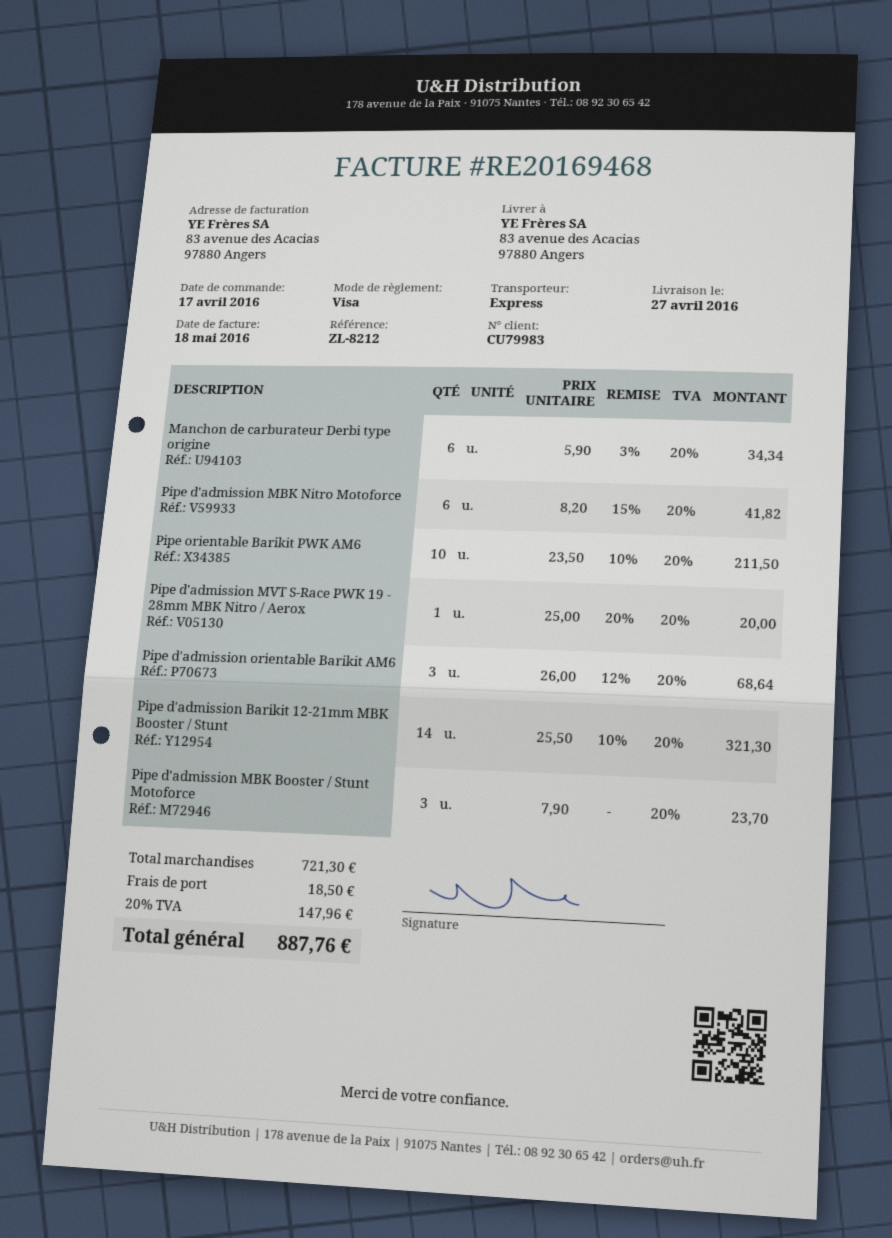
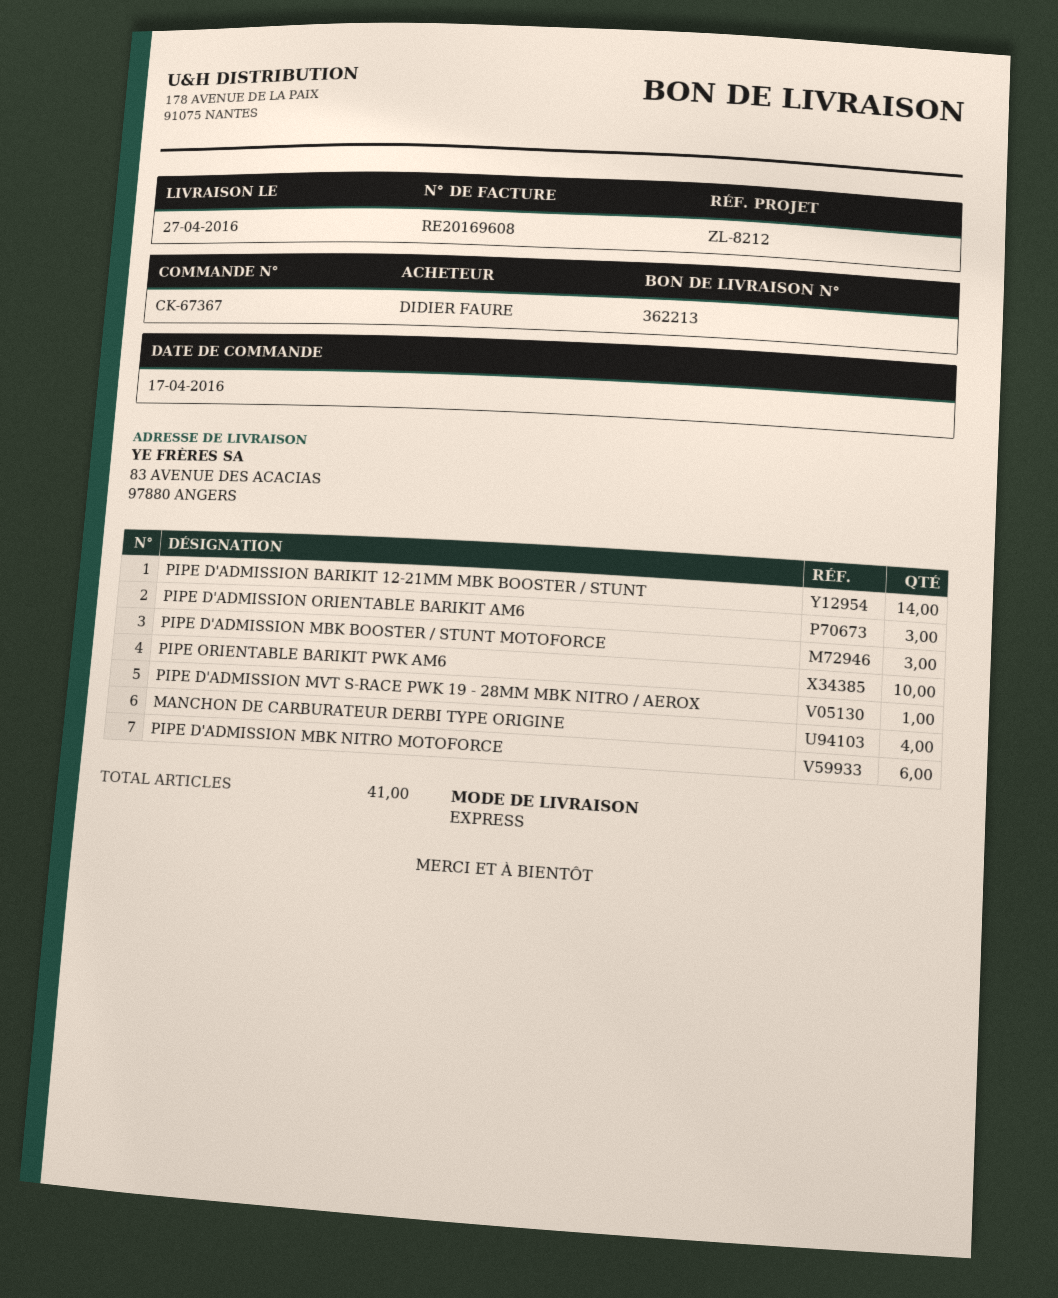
invoice number: RE20169468 -> RE20169608
Manchon de carburateur Derbi type origine: 6 -> 4

